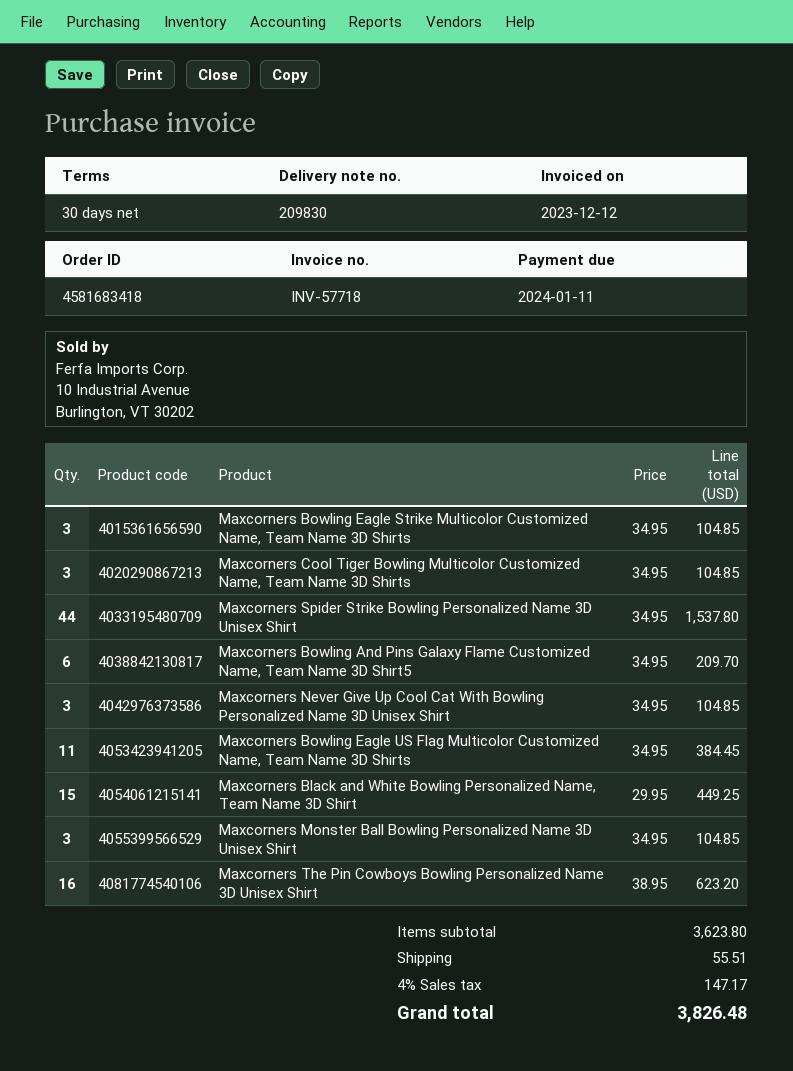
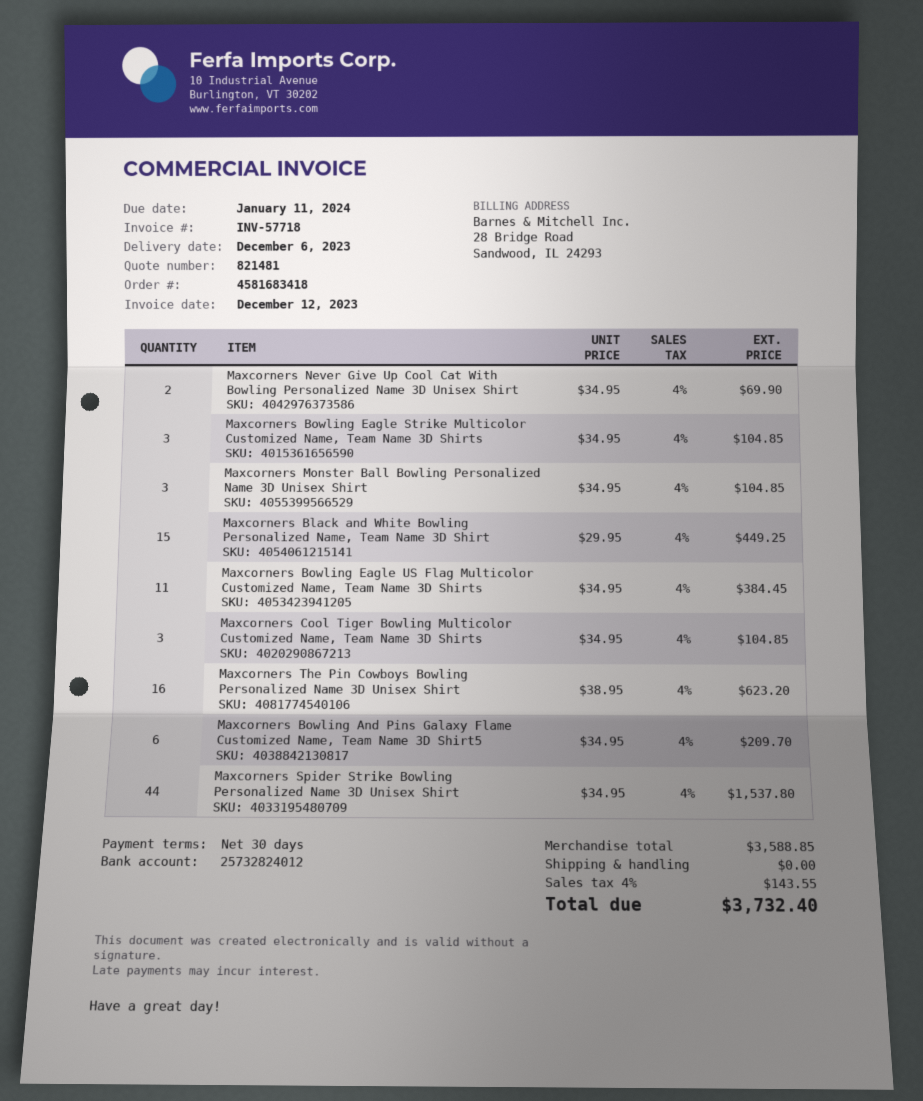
Maxcorners Never Give Up Cool Cat With Bowling Personalized Name 3D Unisex Shirt: 3 x 34.95 = 104.85 -> 2 x 34.95 = 69.90
subtotal: 3623.80 -> 3588.85
shipping: 55.51 -> 0.00
tax: 4% = 147.17 -> 4% = 143.55
total: 3826.48 -> 3732.40

